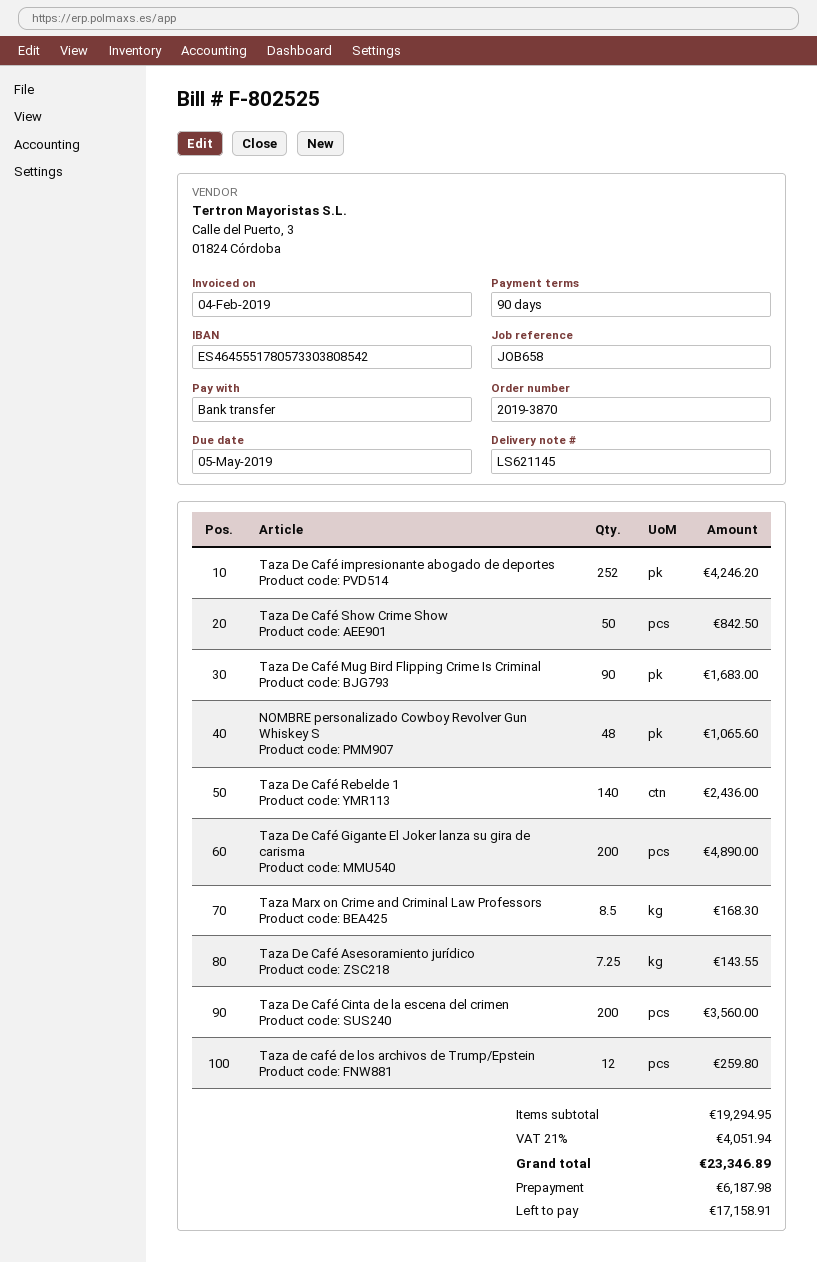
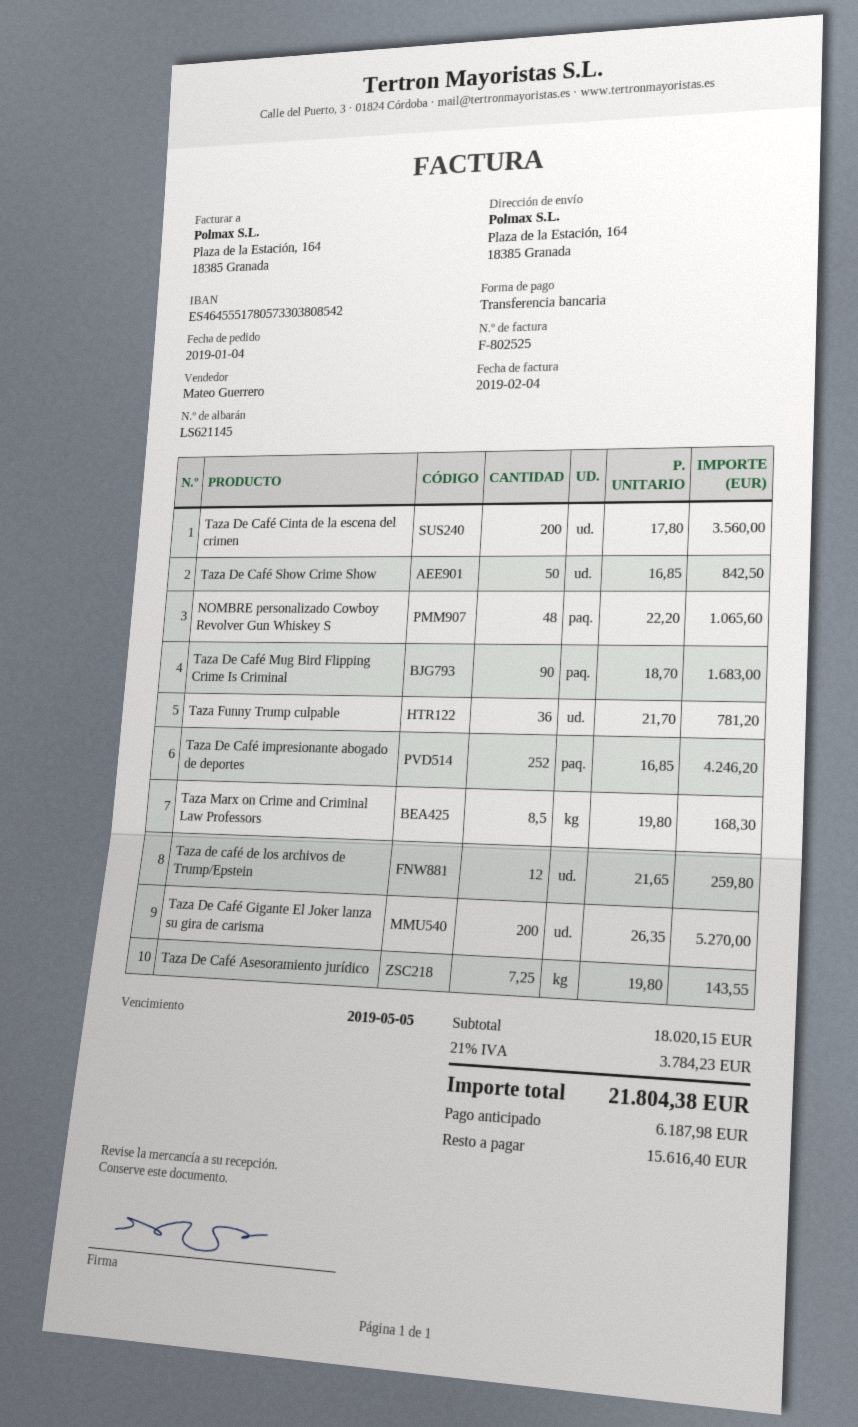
Taza De Café Rebelde 1: 140 for 2436.00 -> none
Taza De Café Gigante El Joker lanza su gira de carisma: 200 for 4890.00 -> 200 for 5270.00
Taza Funny Trump culpable: none -> 36 for 781.20
subtotal: 19294.95 -> 18020.15
tax: 21% = 4051.94 -> 21% = 3784.23
total: 23346.89 -> 21804.38
balance: 17158.91 -> 15616.40

